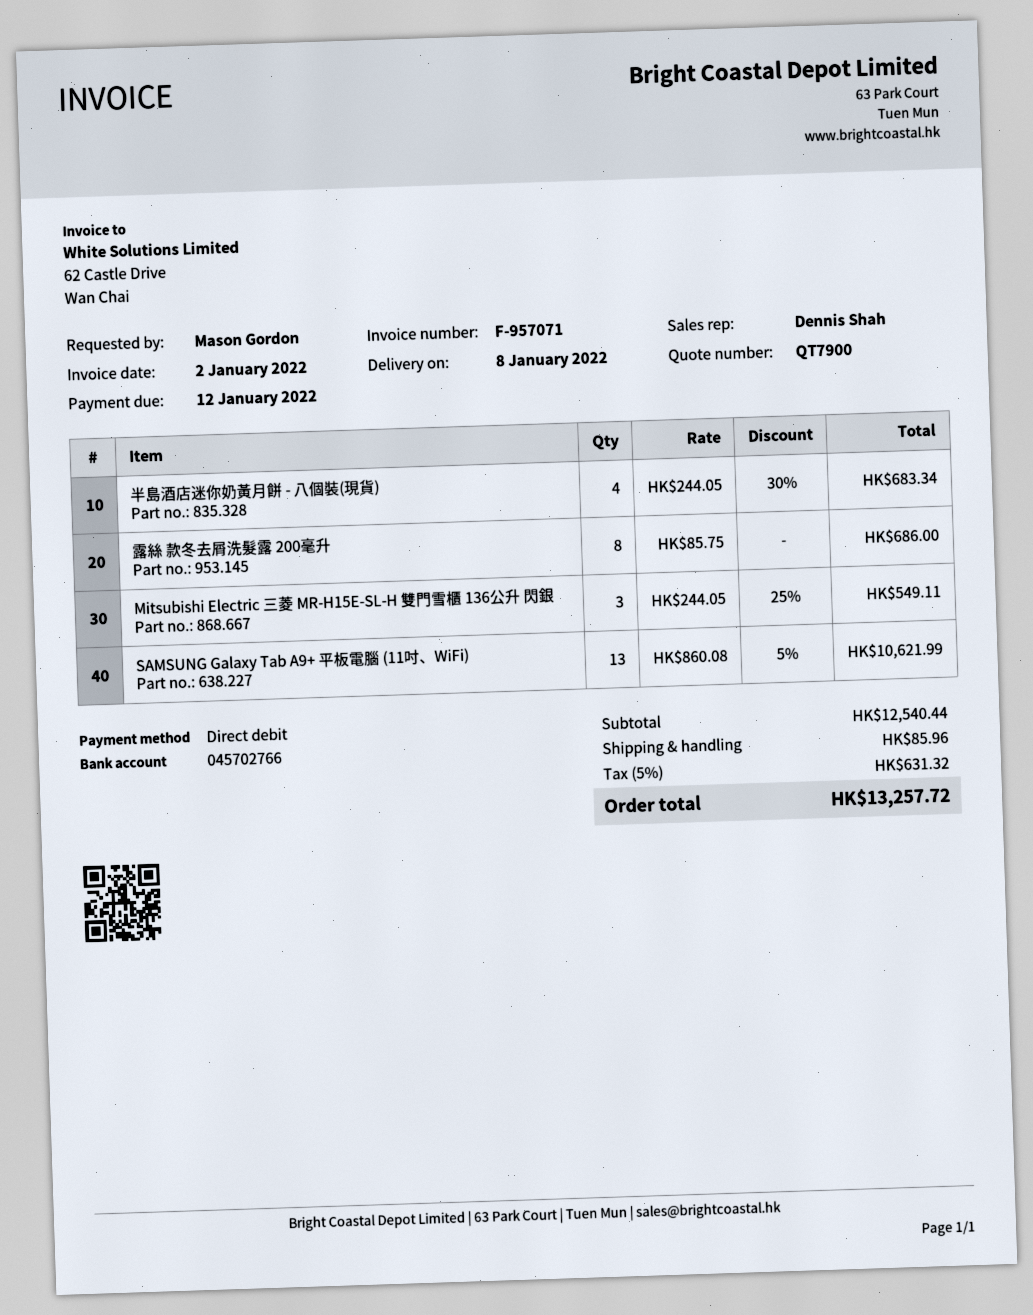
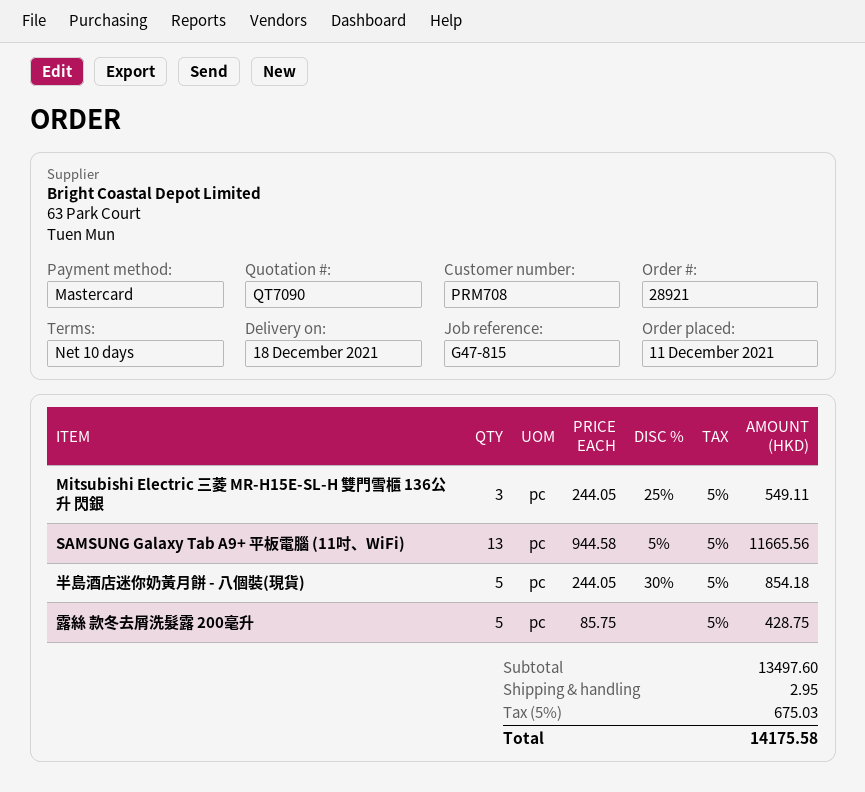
quote number: QT7900 -> QT7090
delivery date: 2022-01-08 -> 2021-12-18
payment method: direct debit -> Mastercard
半島酒店迷你奶黃月餅 - 八個裝(現貨): 4 x 244.05 - 30% = 683.34 -> 5 x 244.05 - 30% = 854.18
露絲 款冬去屑洗髮露 200毫升: 8 x 85.75 = 686.00 -> 5 x 85.75 = 428.75
SAMSUNG Galaxy Tab A9+ 平板電腦 (11吋、WiFi): 13 x 860.08 - 5% = 10621.99 -> 13 x 944.58 - 5% = 11665.56
subtotal: 12540.44 -> 13497.60
shipping: 85.96 -> 2.95
tax: 5% = 631.32 -> 5% = 675.03
total: 13257.72 -> 14175.58

